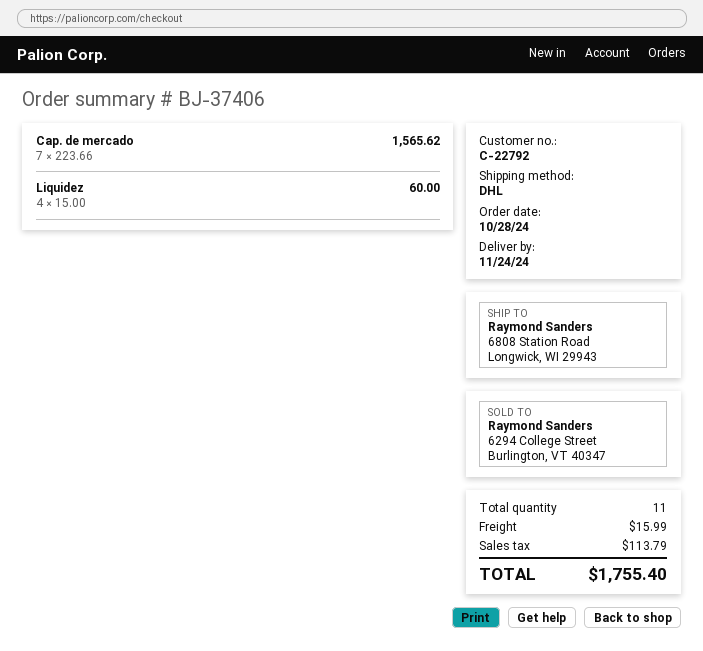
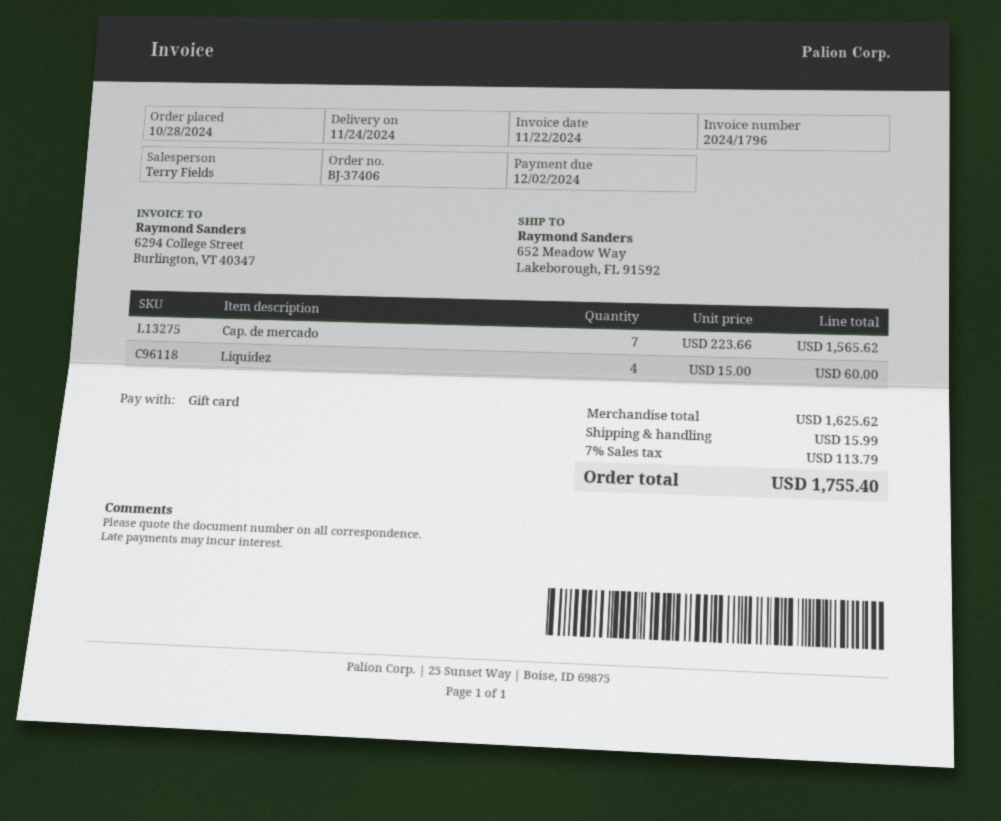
ship to: 6808 Station Road, Longwick, WI 29943 -> 652 Meadow Way, Lakeborough, FL 91592

